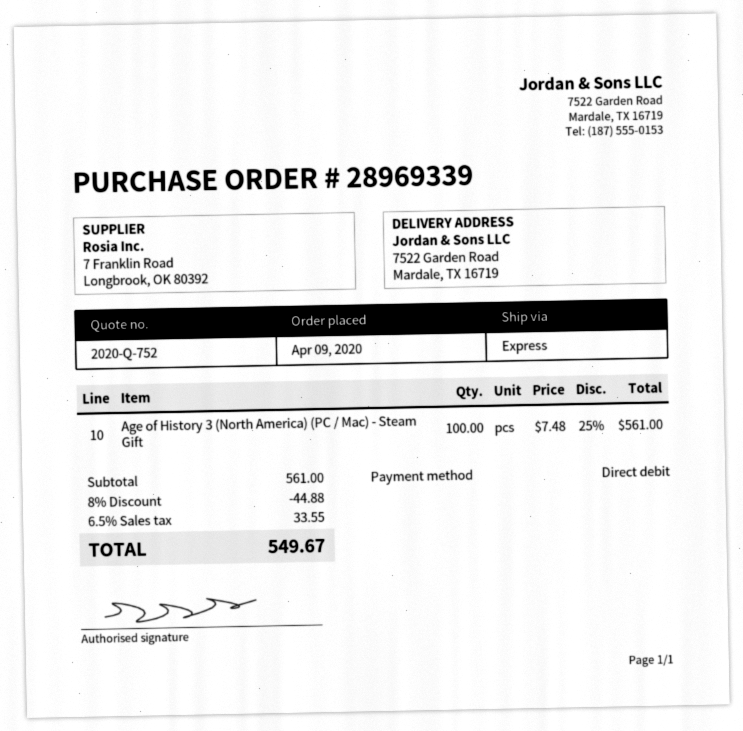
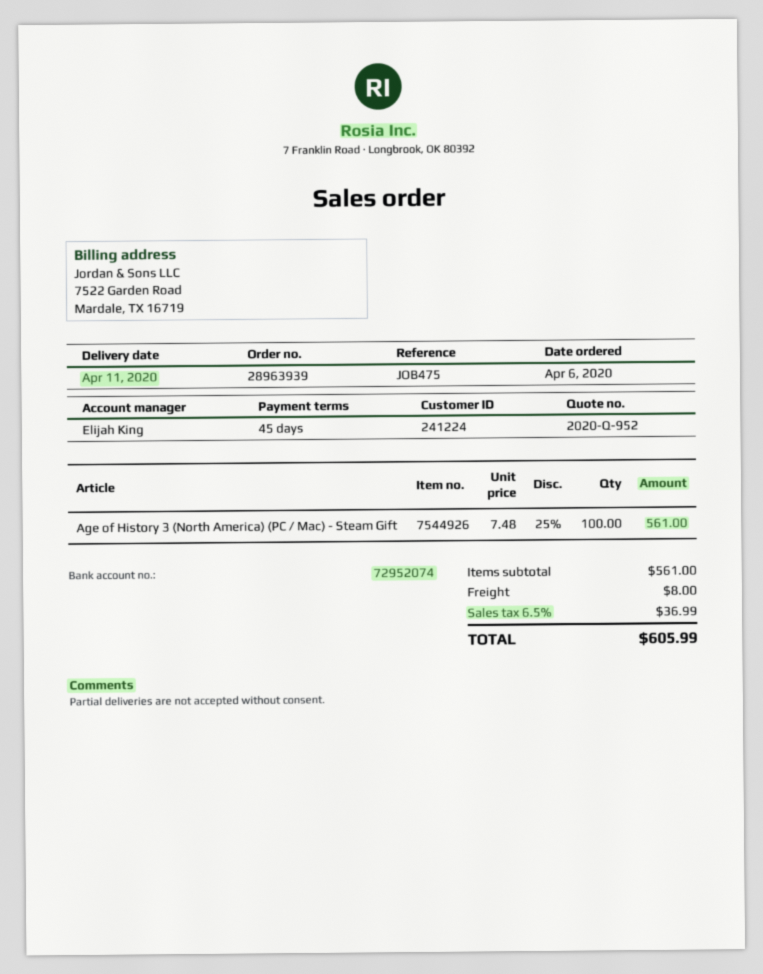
quote number: 2020-Q-752 -> 2020-Q-952
order number: 28969339 -> 28963939
order date: 2020-04-09 -> 2020-04-06
discount: 8% = 44.88 -> none
shipping: none -> 8.00
tax: 6.5% = 33.55 -> 6.5% = 36.99
total: 549.67 -> 605.99

